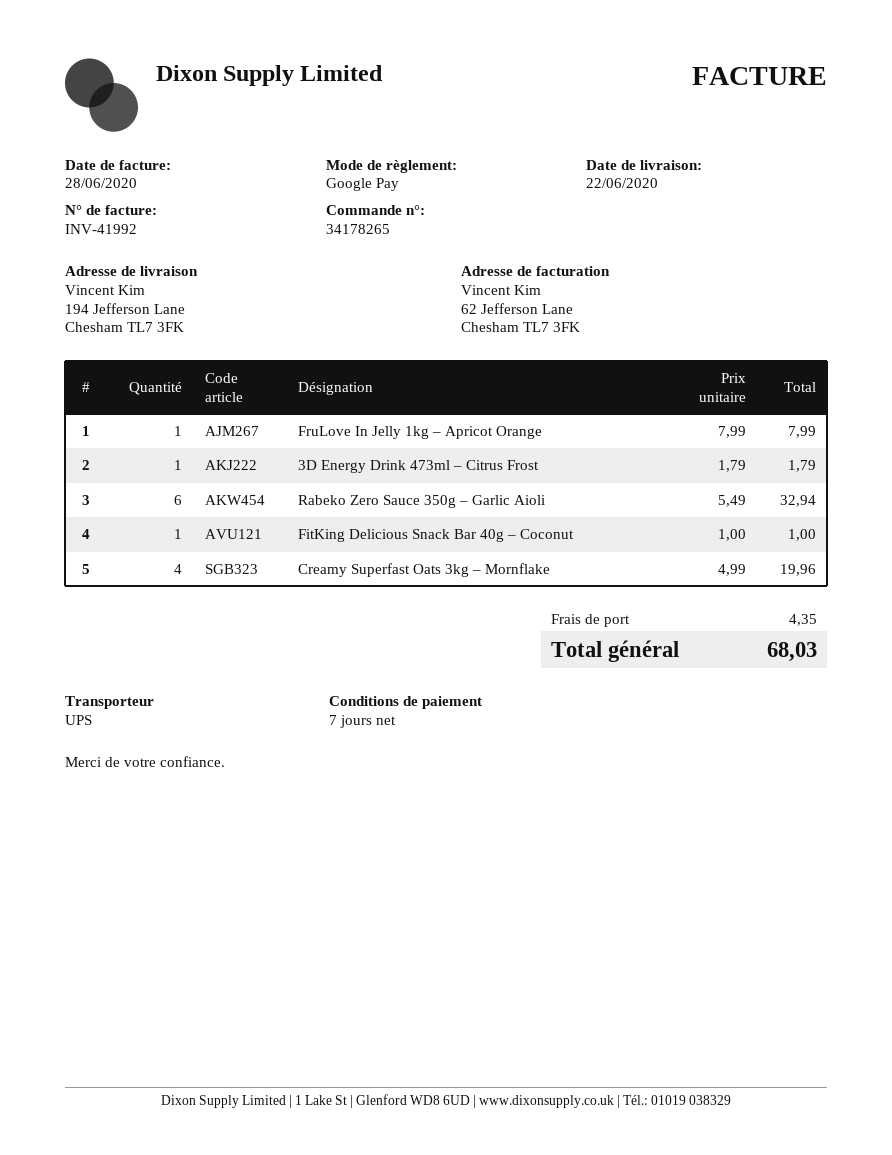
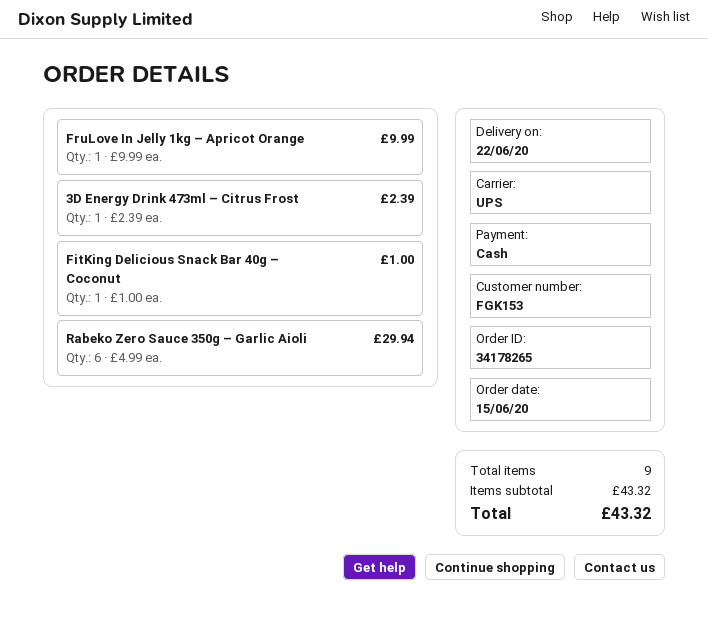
payment method: Google Pay -> cash
FruLove In Jelly 1kg – Apricot Orange: 1 x 7.99 = 7.99 -> 1 x 9.99 = 9.99
3D Energy Drink 473ml – Citrus Frost: 1 x 1.79 = 1.79 -> 1 x 2.39 = 2.39
Rabeko Zero Sauce 350g – Garlic Aioli: 6 x 5.49 = 32.94 -> 6 x 4.99 = 29.94
Creamy Superfast Oats 3kg – Mornflake: 4 x 4.99 = 19.96 -> none
shipping: 4.35 -> none
total: 68.03 -> 43.32

